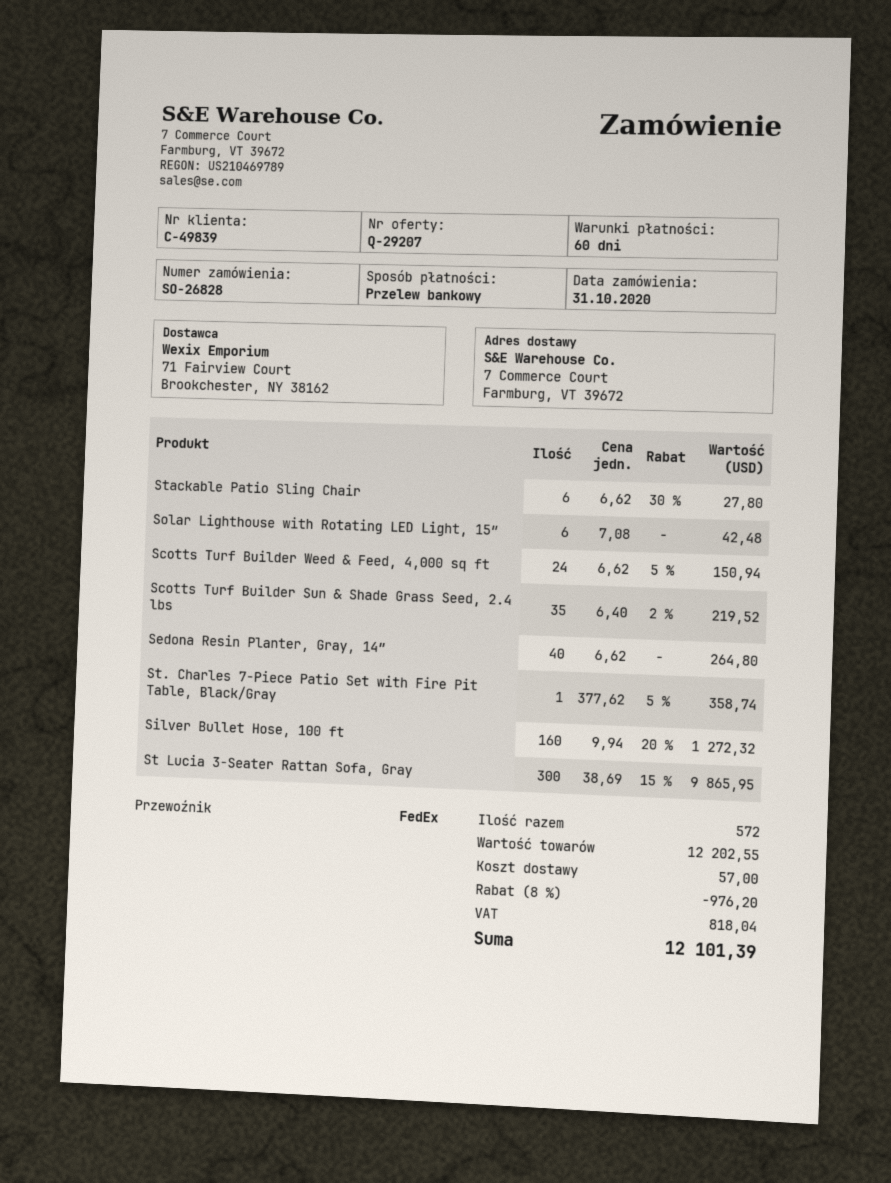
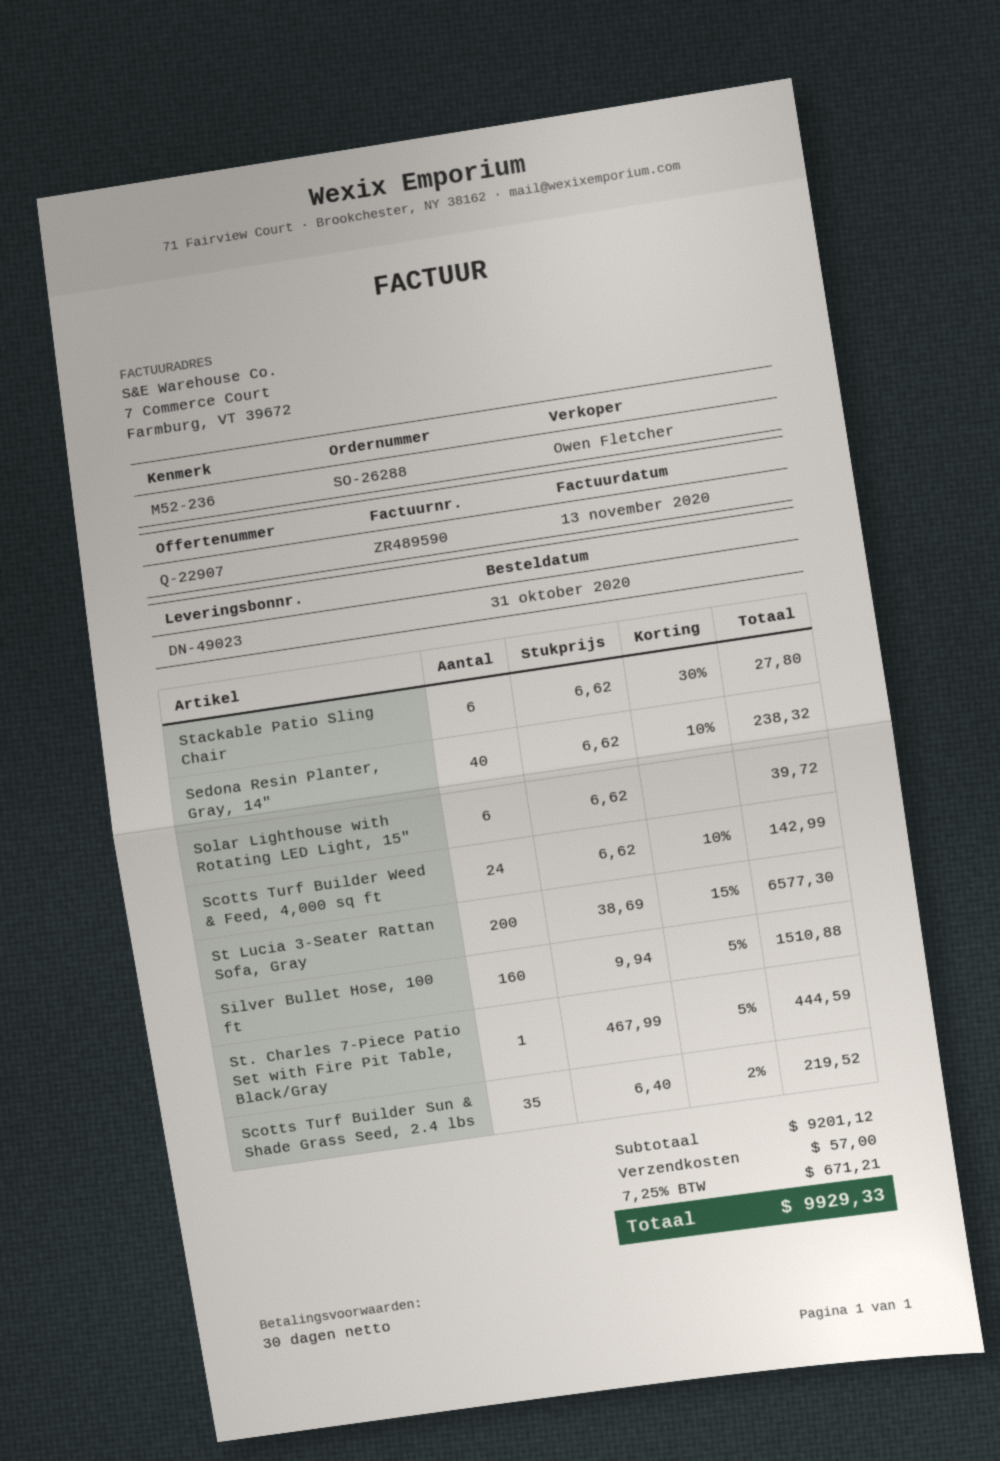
quote number: Q-29207 -> Q-22907
order number: SO-26828 -> SO-26288
payment terms: 60 days -> 30 days
Solar Lighthouse with Rotating LED Light, 15″: 6 x 7.08 = 42.48 -> 6 x 6.62 = 39.72
Scotts Turf Builder Weed & Feed, 4,000 sq ft: 24 x 6.62 - 5% = 150.94 -> 24 x 6.62 - 10% = 142.99
Sedona Resin Planter, Gray, 14″: 40 x 6.62 = 264.80 -> 40 x 6.62 - 10% = 238.32
St. Charles 7-Piece Patio Set with Fire Pit Table, Black/Gray: 1 x 377.62 - 5% = 358.74 -> 1 x 467.99 - 5% = 444.59
Silver Bullet Hose, 100 ft: 160 x 9.94 - 20% = 1272.32 -> 160 x 9.94 - 5% = 1510.88
St Lucia 3-Seater Rattan Sofa, Gray: 300 x 38.69 - 15% = 9865.95 -> 200 x 38.69 - 15% = 6577.30
subtotal: 12202.55 -> 9201.12
discount: 8% = 976.20 -> none
tax: 818.04 -> 671.21
total: 12101.39 -> 9929.33

